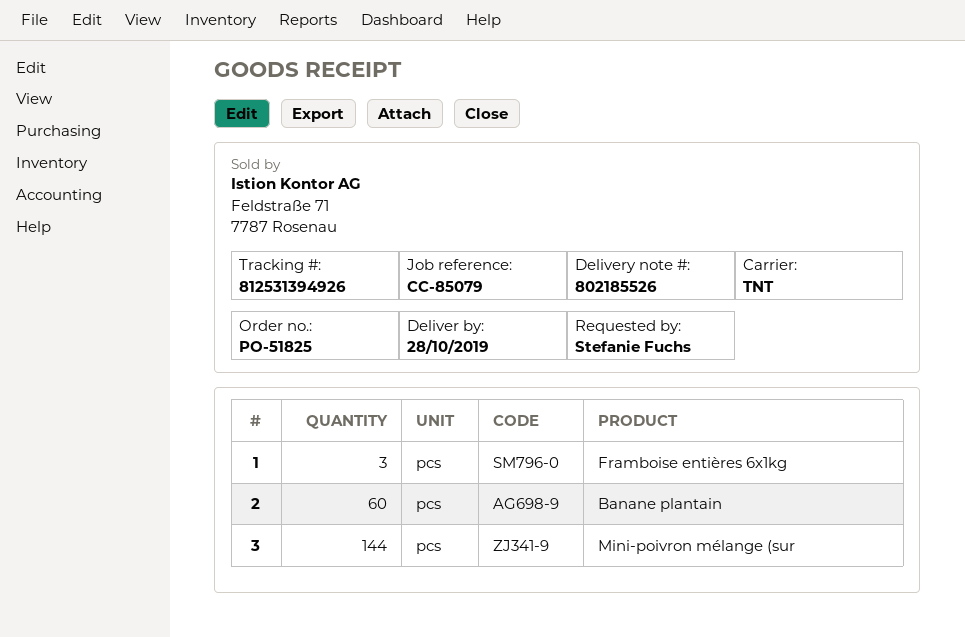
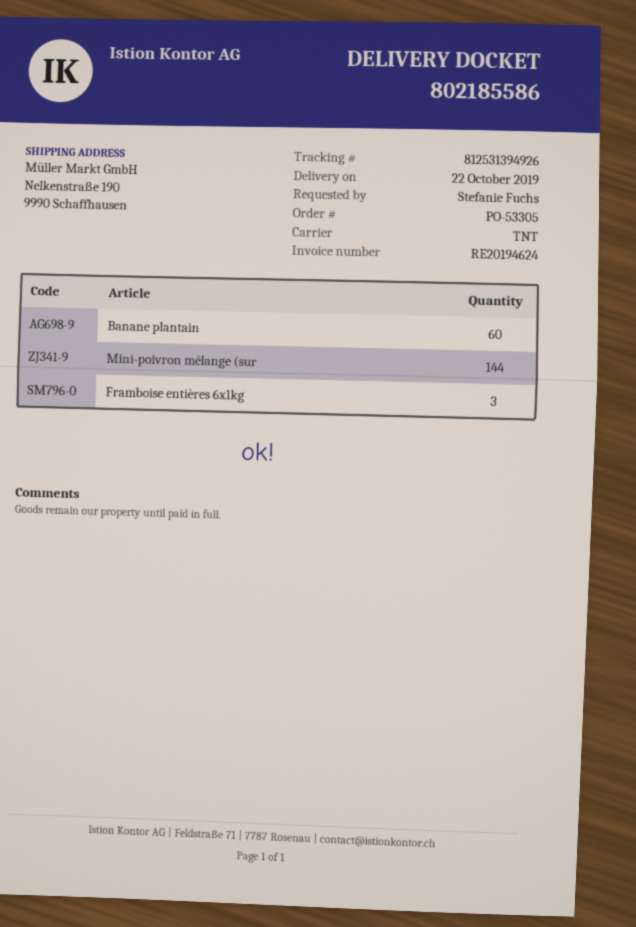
order number: PO-51825 -> PO-53305
delivery note number: 802185526 -> 802185586
delivery date: 2019-10-28 -> 2019-10-22

